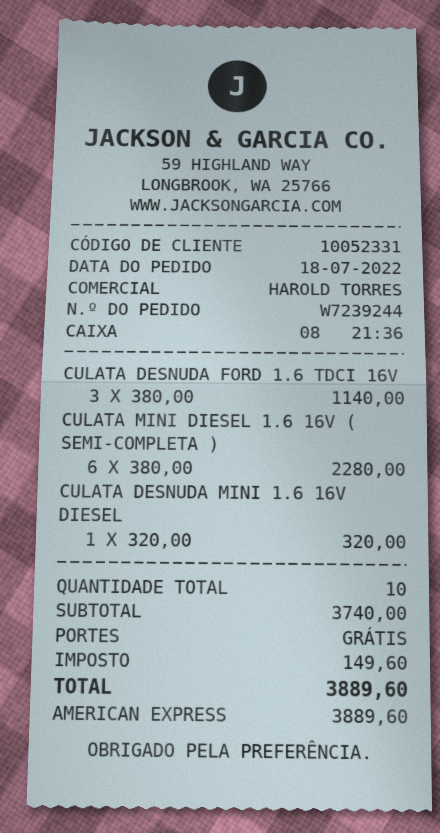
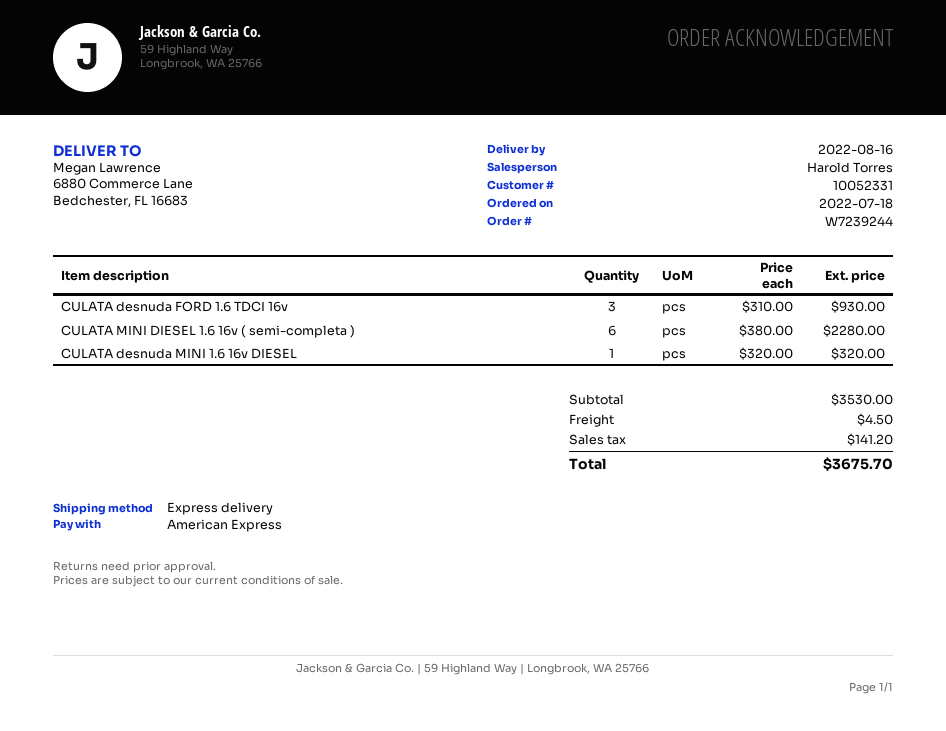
CULATA DESNUDA FORD 1.6 TDCI 16V: 3 x 380.00 = 1140.00 -> 3 x 310.00 = 930.00
subtotal: 3740.00 -> 3530.00
shipping: 0.00 -> 4.50
tax: 149.60 -> 141.20
total: 3889.60 -> 3675.70

